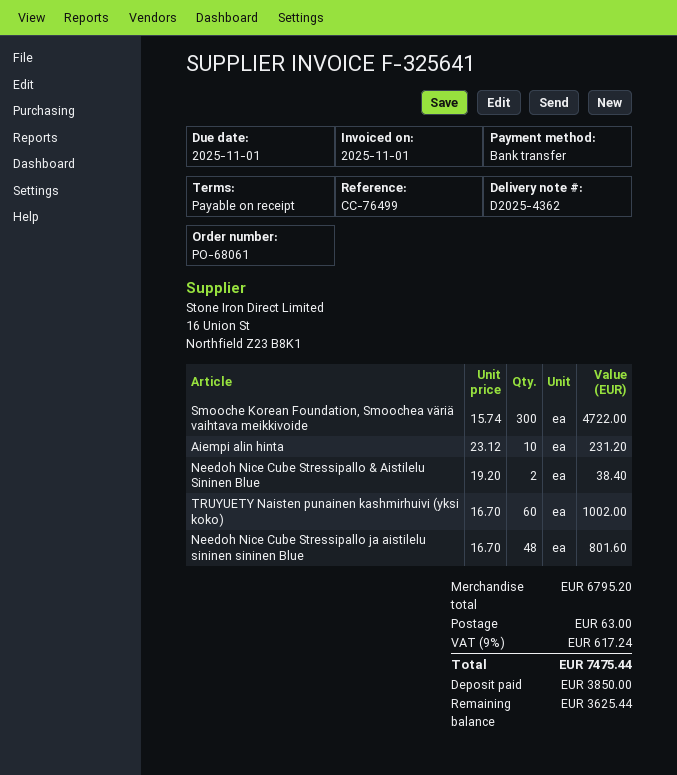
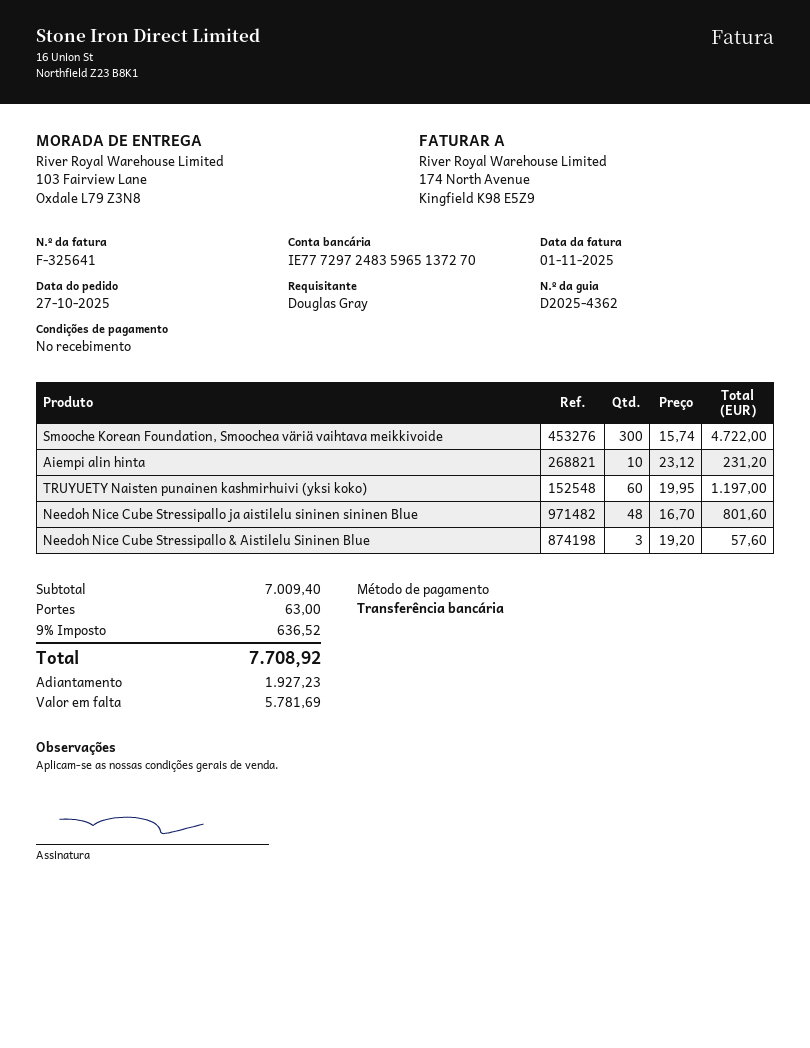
Needoh Nice Cube Stressipallo & Aistilelu Sininen Blue: 2 x 19.20 = 38.40 -> 3 x 19.20 = 57.60
TRUYUETY Naisten punainen kashmirhuivi (yksi koko): 60 x 16.70 = 1002.00 -> 60 x 19.95 = 1197.00
subtotal: 6795.20 -> 7009.40
tax: 9% = 617.24 -> 9% = 636.52
total: 7475.44 -> 7708.92
deposit: 3850.00 -> 1927.23
balance: 3625.44 -> 5781.69

